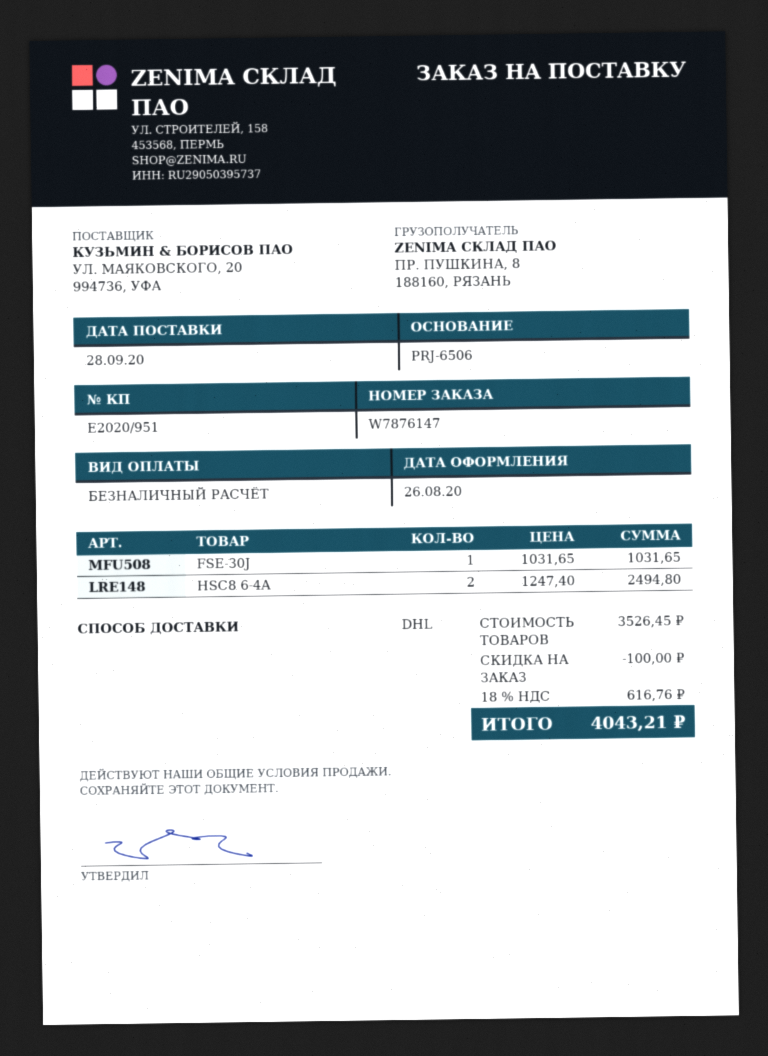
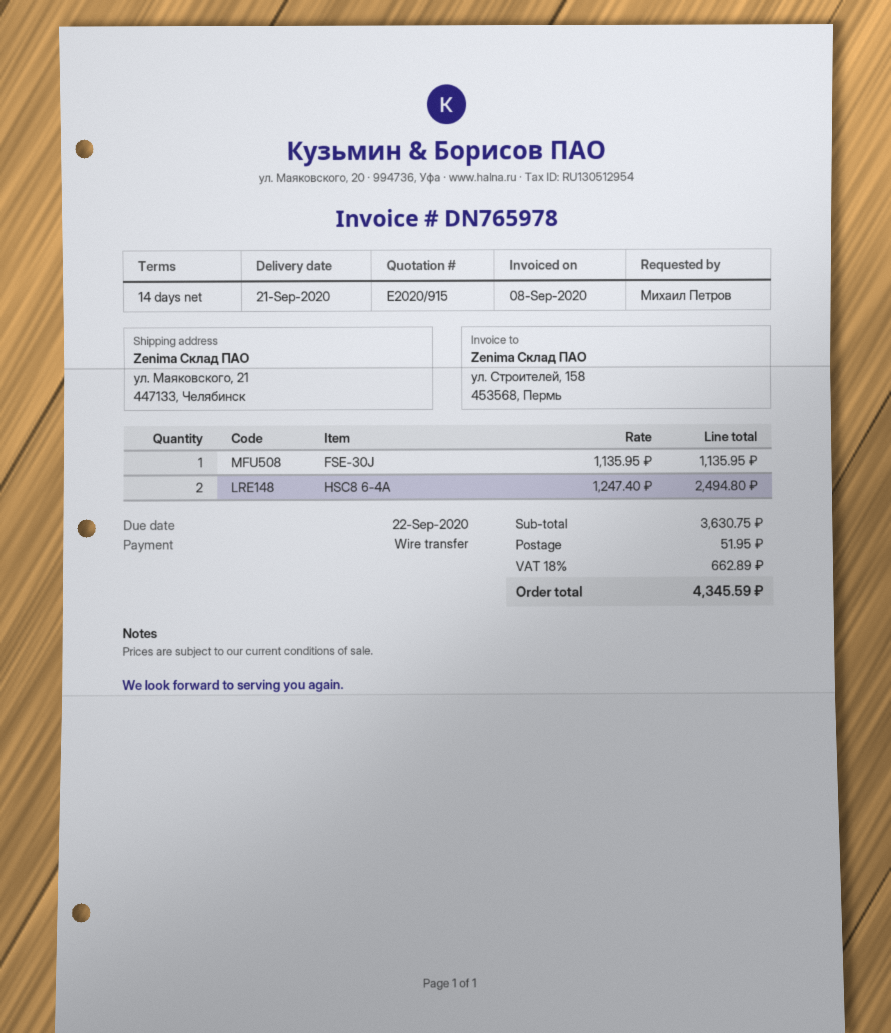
quote number: E2020/951 -> E2020/915
delivery date: 2020-09-28 -> 2020-09-21
ship to: ПР. ПУШКИНА, 8, 188160, РЯЗАНЬ -> ул. Маяковского, 21, 447133, Челябинск
FSE-30J: 1 x 1031.65 = 1031.65 -> 1 x 1135.95 = 1135.95
subtotal: 3526.45 -> 3630.75
discount: 100.00 -> none
shipping: none -> 51.95
tax: 18% = 616.76 -> 18% = 662.89
total: 4043.21 -> 4345.59

